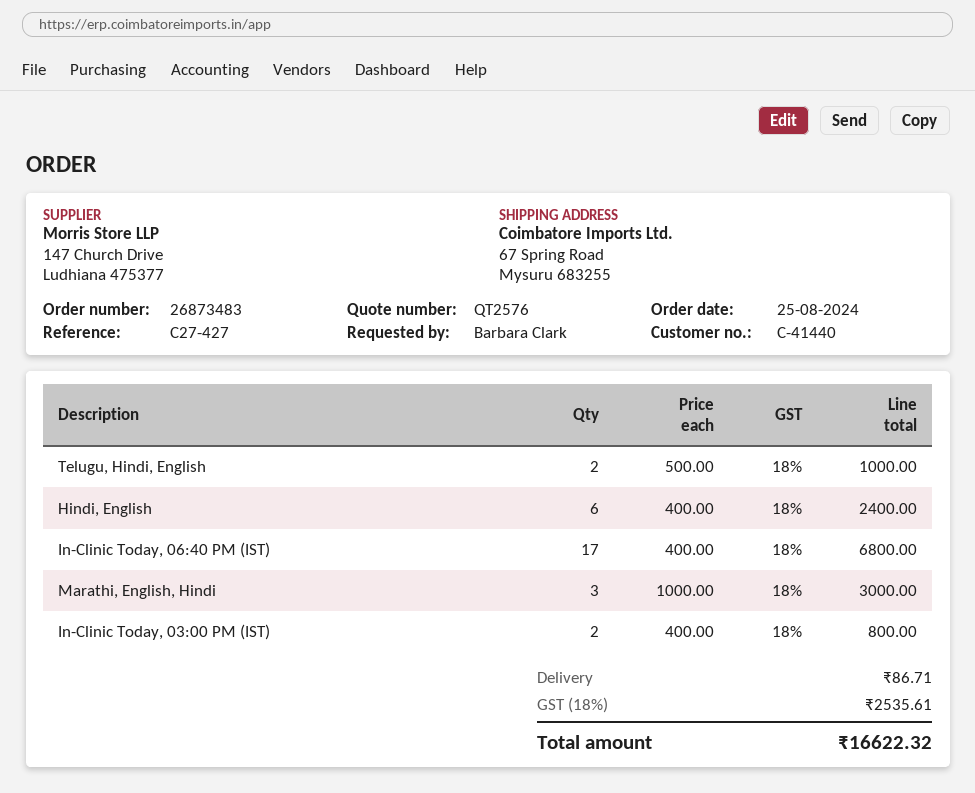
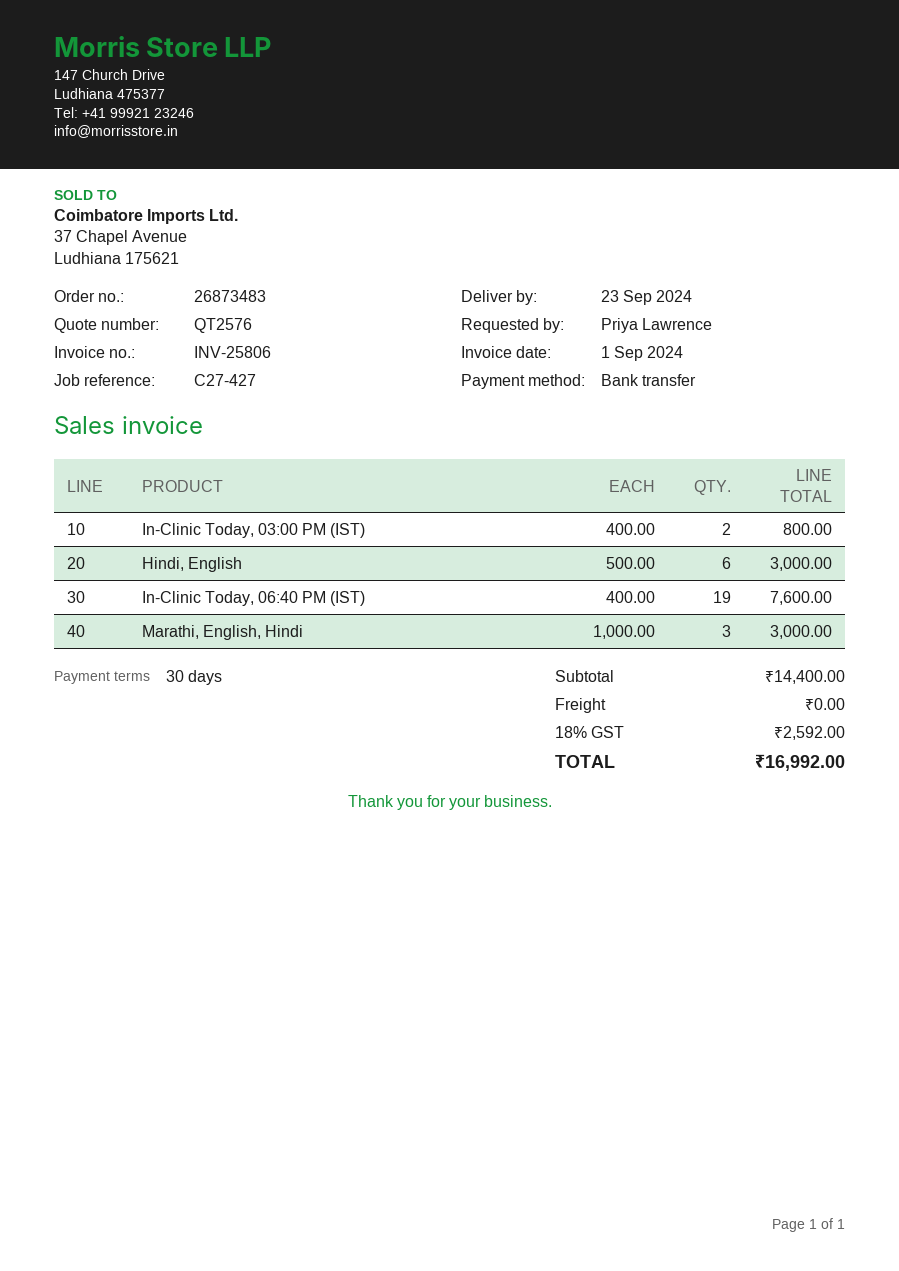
ordered by: Barbara Clark -> Priya Lawrence
Telugu, Hindi, English: 2 x 500.00 = 1000.00 -> none
Hindi, English: 6 x 400.00 = 2400.00 -> 6 x 500.00 = 3000.00
In-Clinic Today, 06:40 PM (IST): 17 x 400.00 = 6800.00 -> 19 x 400.00 = 7600.00
shipping: 86.71 -> 0.00
tax: 18% = 2535.61 -> 18% = 2592.00
total: 16622.32 -> 16992.00

